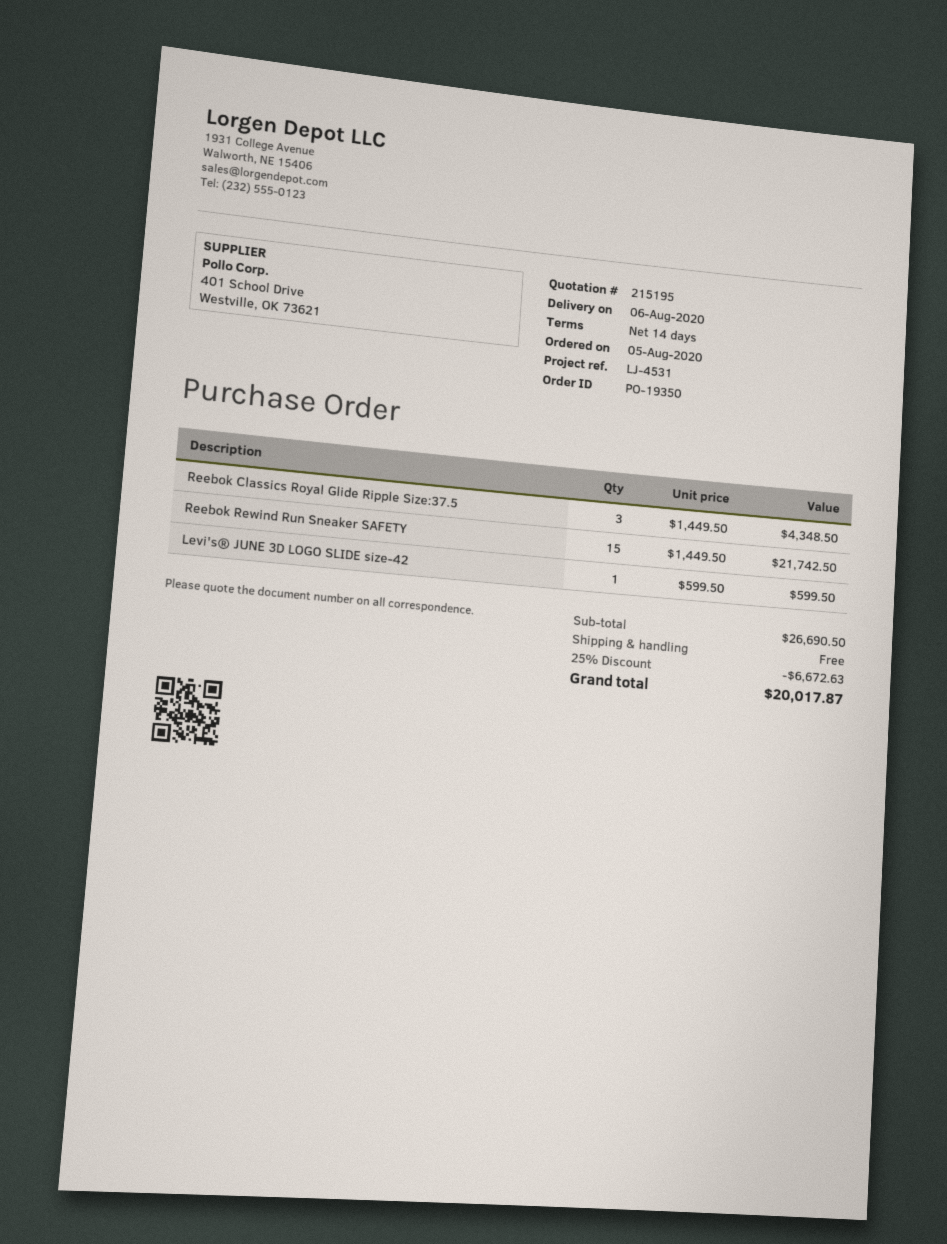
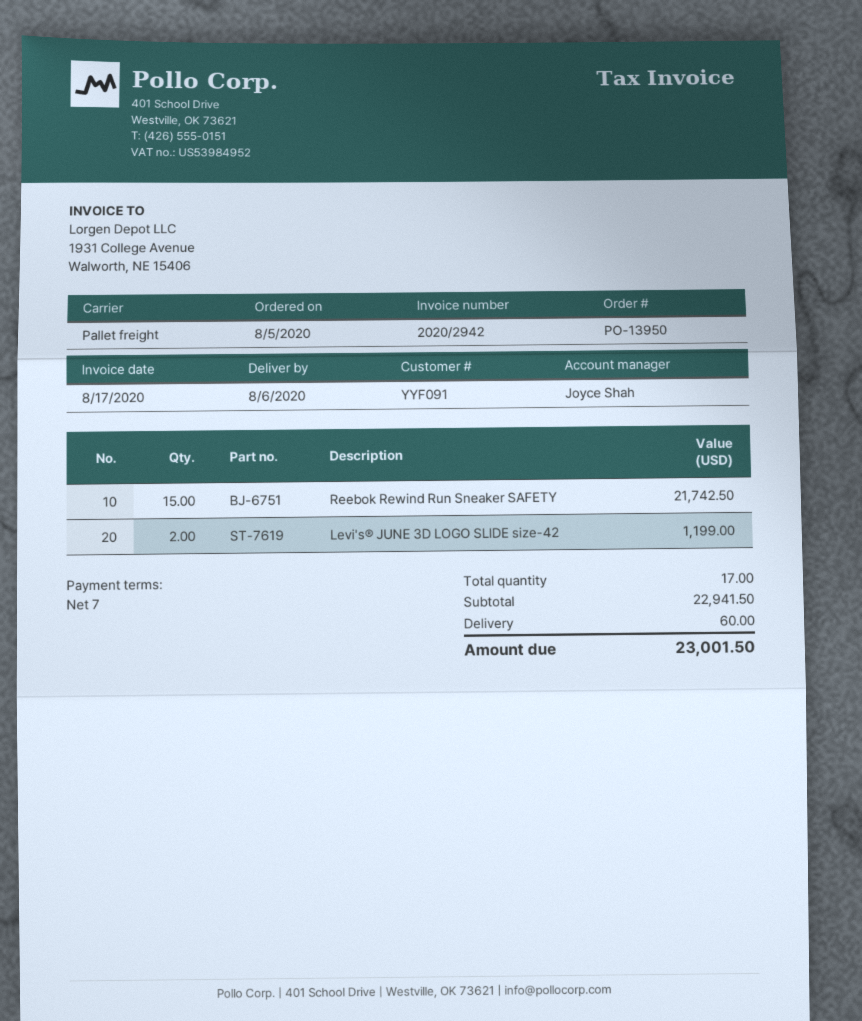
order number: PO-19350 -> PO-13950
payment terms: 14 days -> 7 days
Reebok Classics Royal Glide Ripple Size:37.5: 3 for 4348.50 -> none
Levi's® JUNE 3D LOGO SLIDE size-42: 1 for 599.50 -> 2 for 1199.00
subtotal: 26690.50 -> 22941.50
discount: 25% = 6672.63 -> none
shipping: 0.00 -> 60.00
total: 20017.87 -> 23001.50

